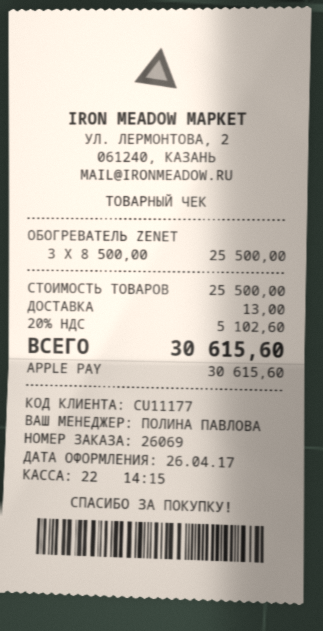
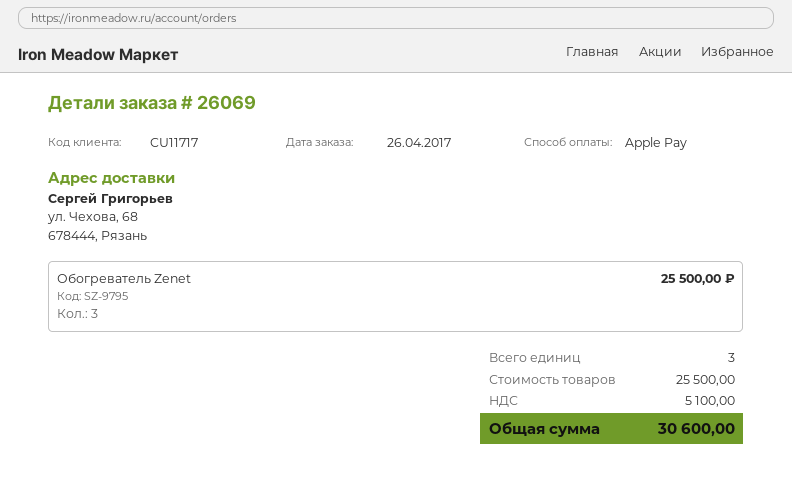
customer number: CU11177 -> CU11717
shipping: 13.00 -> none
tax: 5102.60 -> 5100.00
total: 30615.60 -> 30600.00

